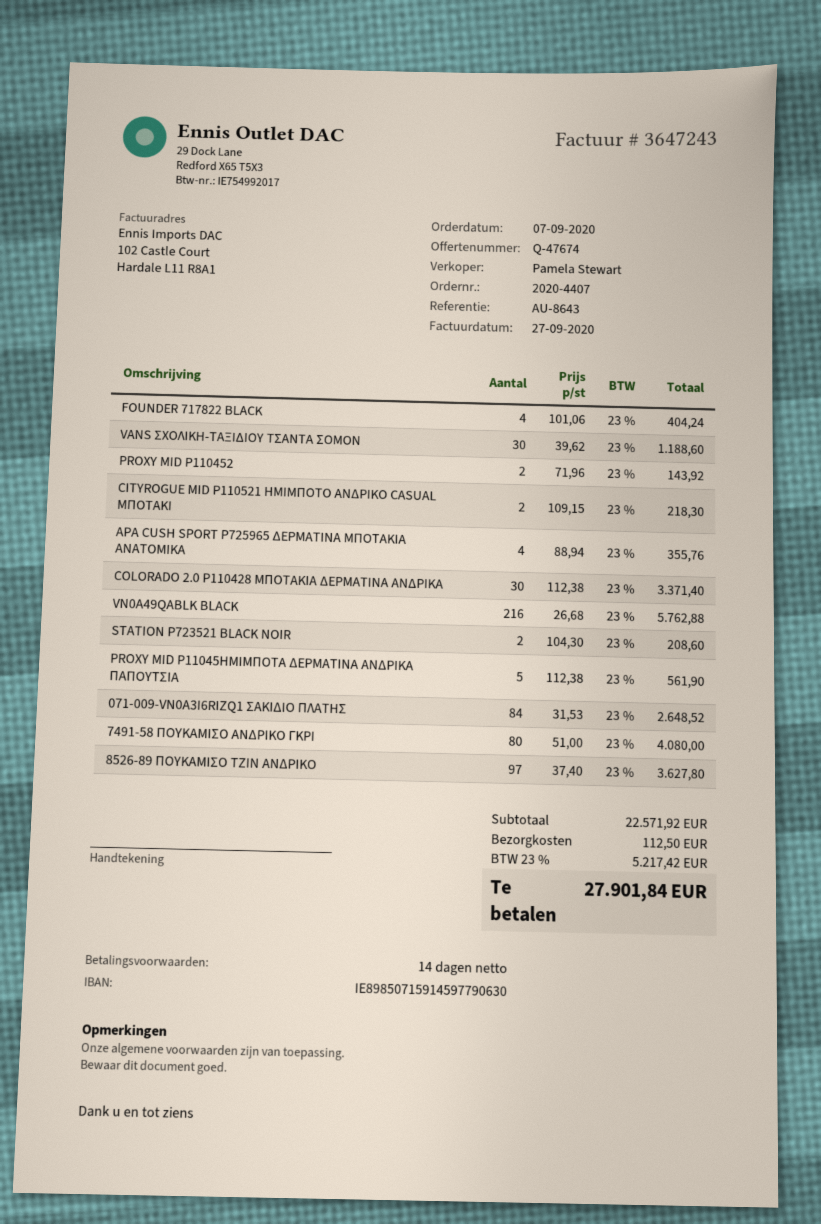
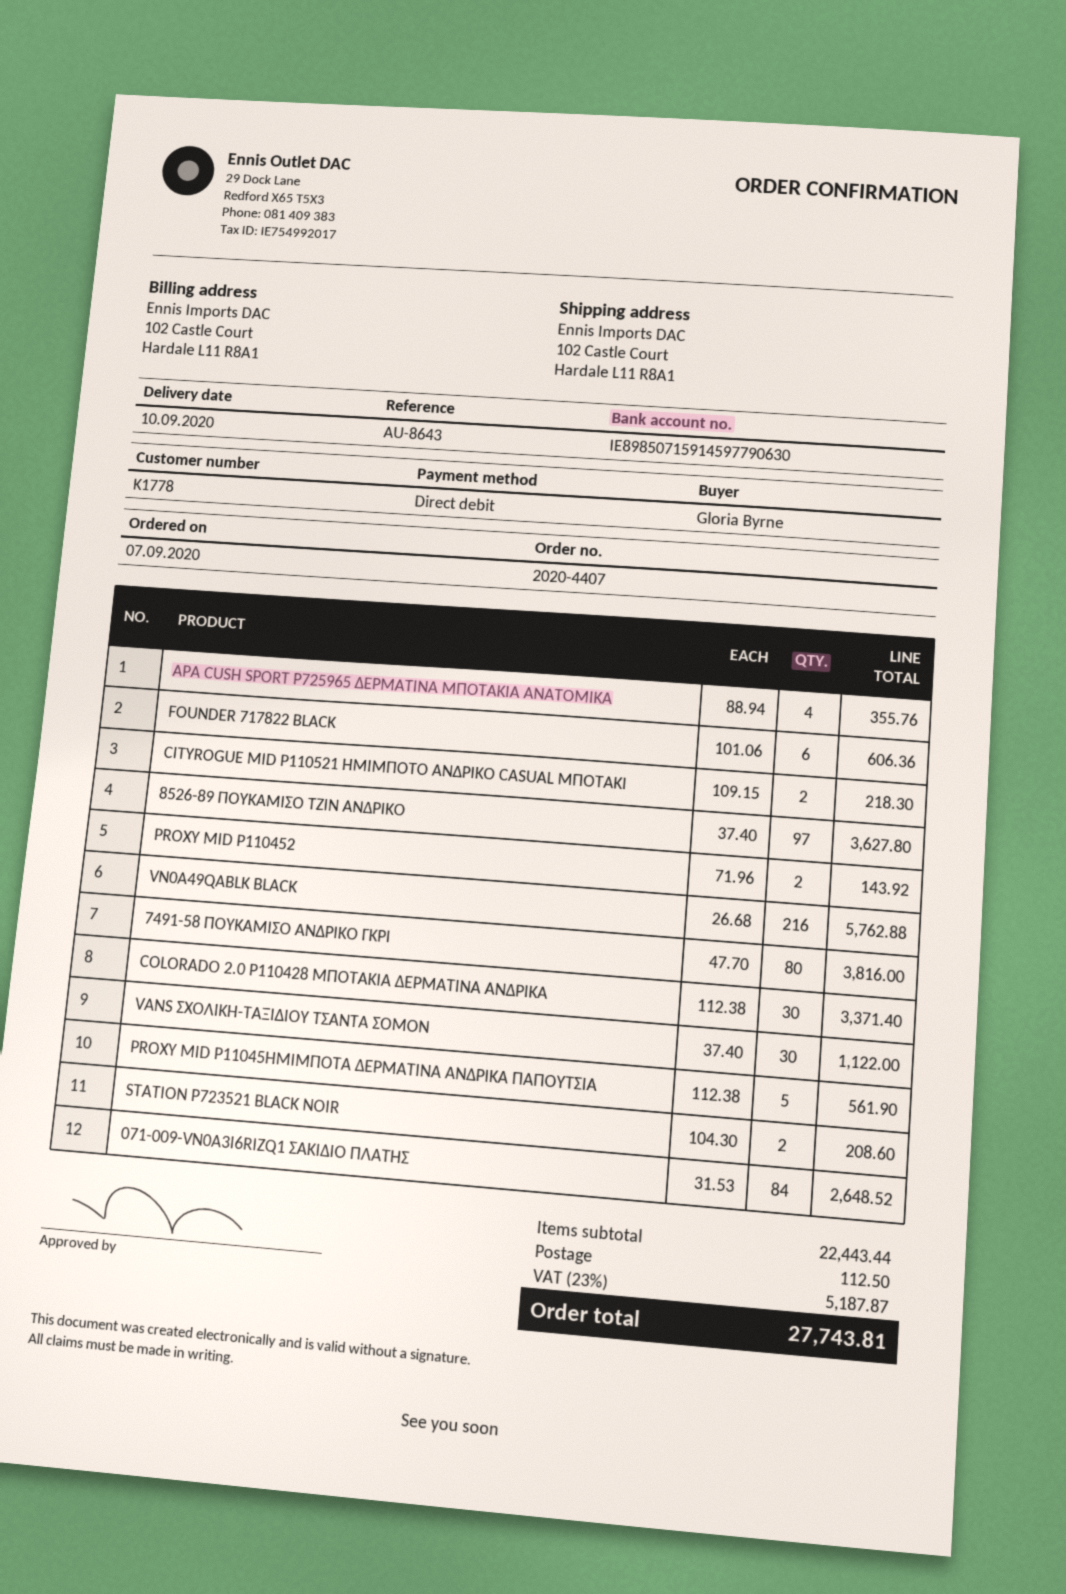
FOUNDER 717822 BLACK: 4 x 101.06 = 404.24 -> 6 x 101.06 = 606.36
VANS ΣΧΟΛΙΚΗ-ΤΑΞΙΔΙΟΥ ΤΣΑΝΤΑ ΣΟΜΟΝ: 30 x 39.62 = 1188.60 -> 30 x 37.40 = 1122.00
7491-58 ΠΟΥΚΑΜΙΣΟ ΑΝΔΡΙΚΟ ΓΚΡΙ: 80 x 51.00 = 4080.00 -> 80 x 47.70 = 3816.00
subtotal: 22571.92 -> 22443.44
tax: 23% = 5217.42 -> 23% = 5187.87
total: 27901.84 -> 27743.81

